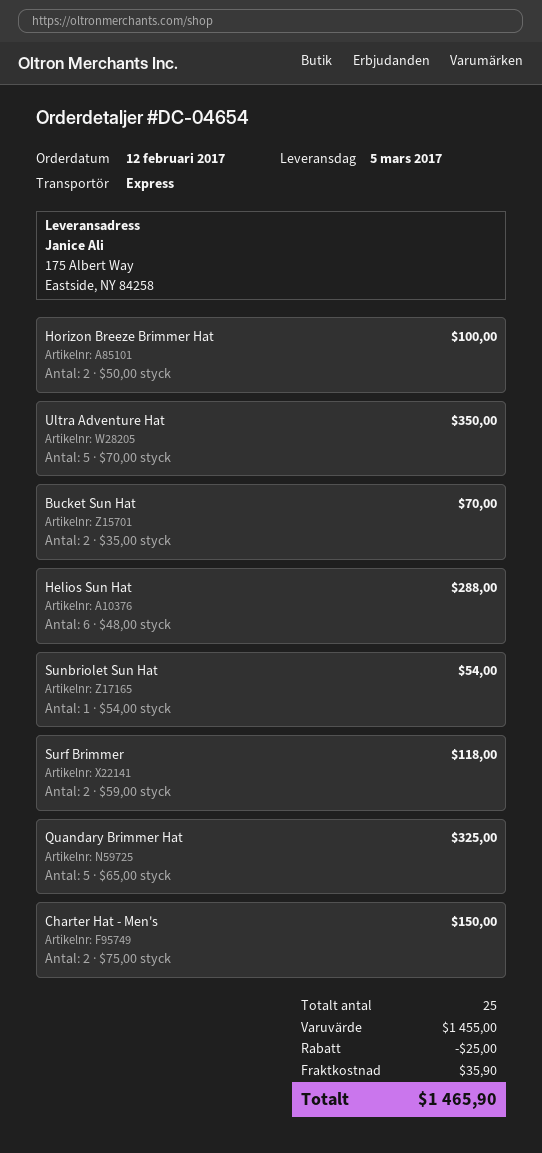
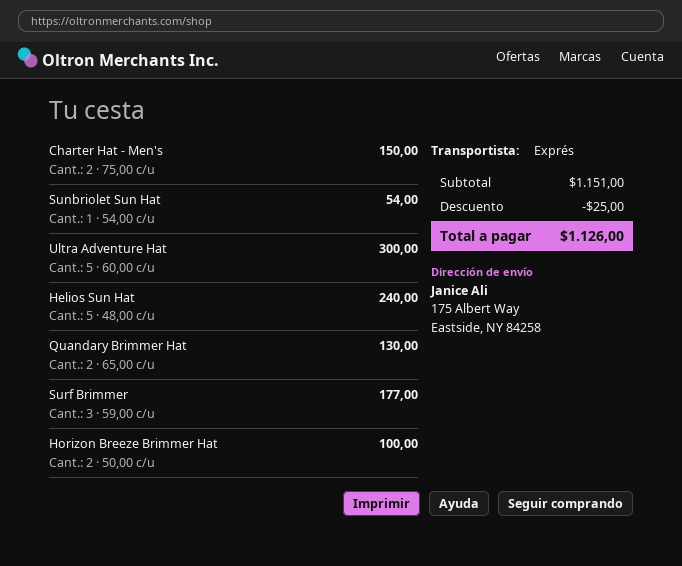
Ultra Adventure Hat: 5 x 70.00 = 350.00 -> 5 x 60.00 = 300.00
Bucket Sun Hat: 2 x 35.00 = 70.00 -> none
Helios Sun Hat: 6 x 48.00 = 288.00 -> 5 x 48.00 = 240.00
Surf Brimmer: 2 x 59.00 = 118.00 -> 3 x 59.00 = 177.00
Quandary Brimmer Hat: 5 x 65.00 = 325.00 -> 2 x 65.00 = 130.00
subtotal: 1455.00 -> 1151.00
shipping: 35.90 -> none
total: 1465.90 -> 1126.00

